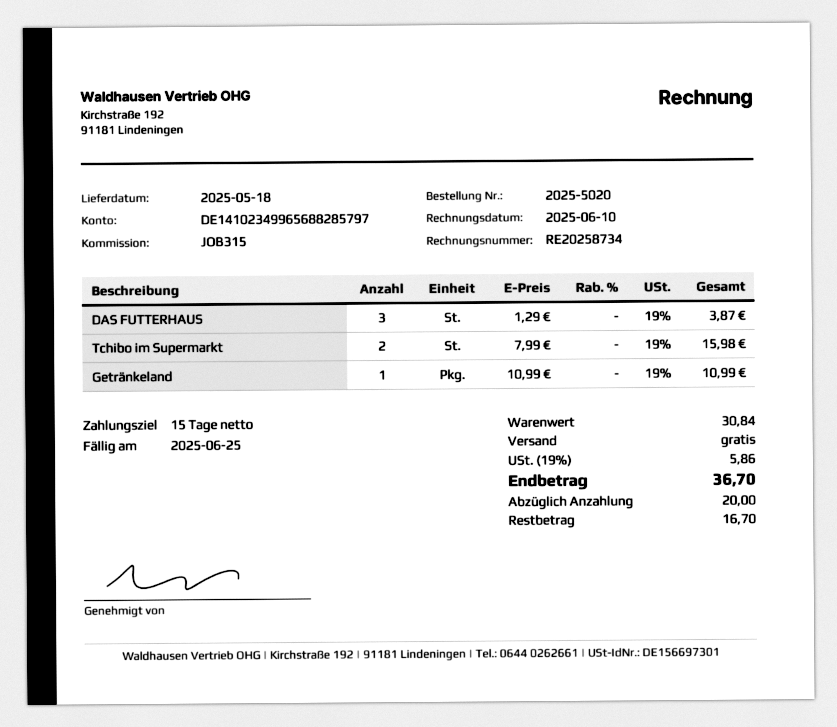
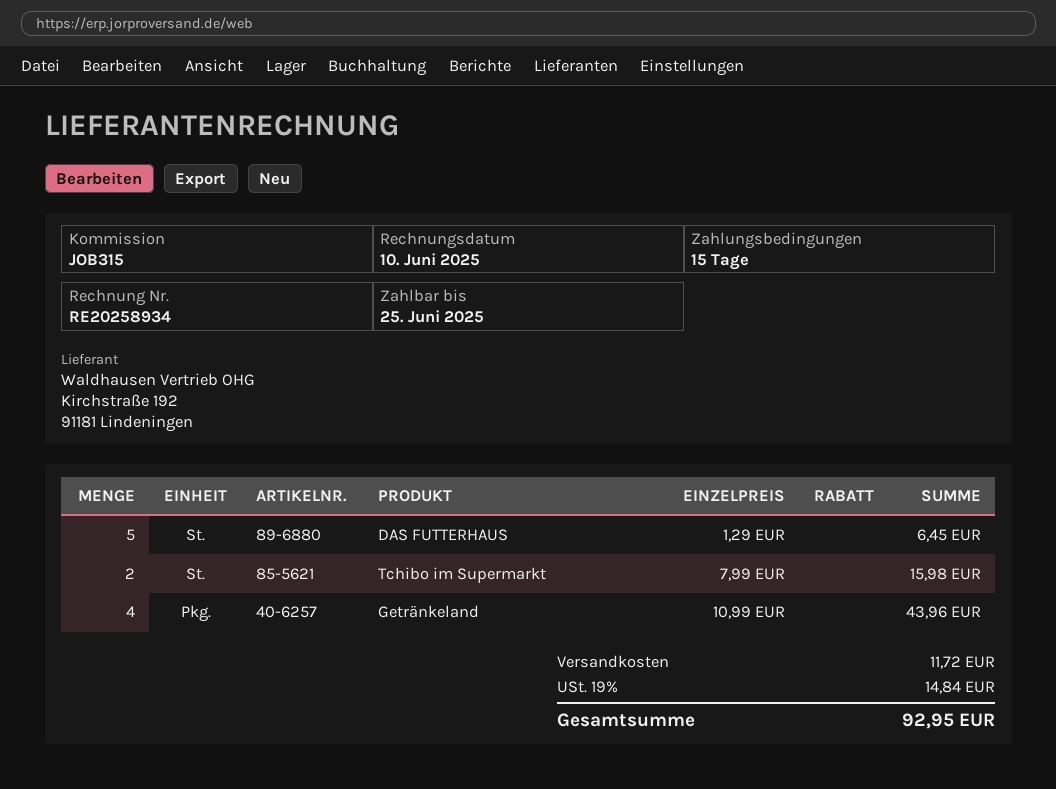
invoice number: RE20258734 -> RE20258934
DAS FUTTERHAUS: 3 x 1.29 = 3.87 -> 5 x 1.29 = 6.45
Getränkeland: 1 x 10.99 = 10.99 -> 4 x 10.99 = 43.96
shipping: 0.00 -> 11.72
tax: 19% = 5.86 -> 19% = 14.84
total: 36.70 -> 92.95

